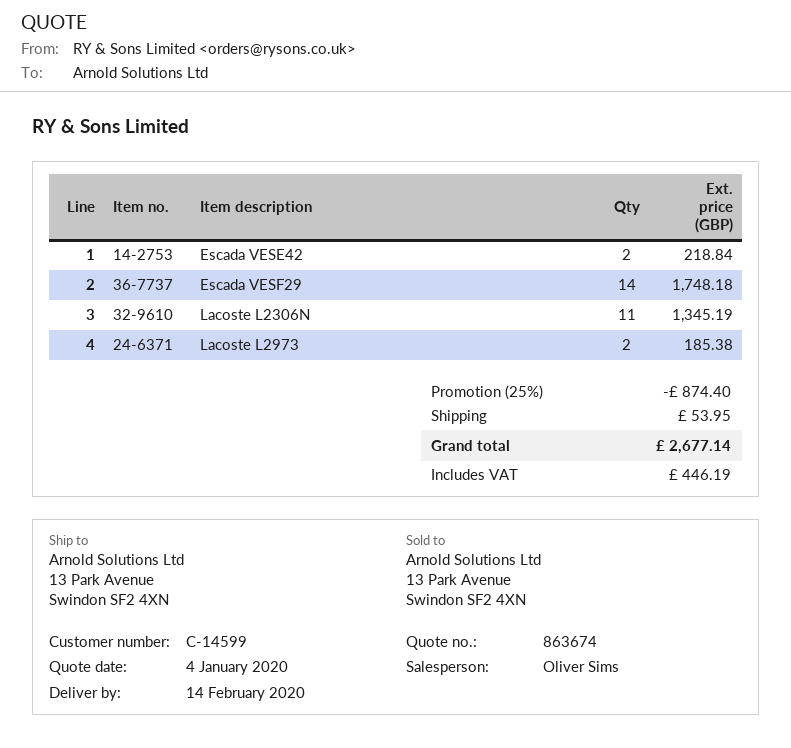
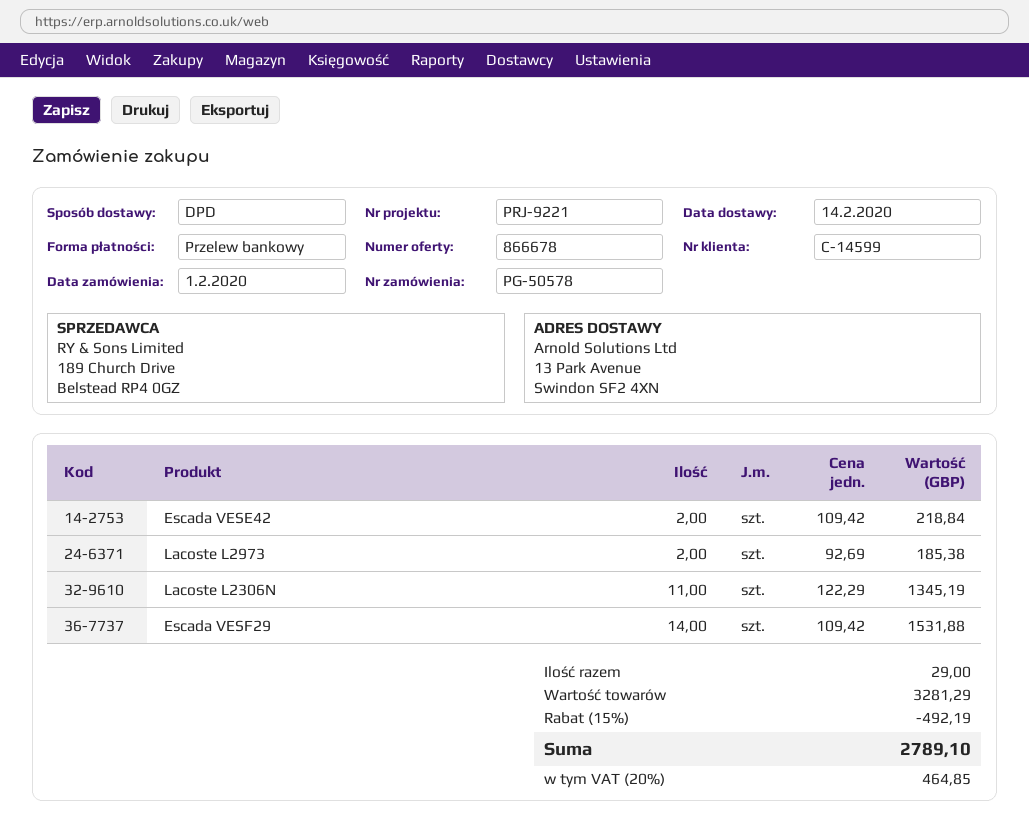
quote number: 863674 -> 866678
Escada VESF29: 14 for 1748.18 -> 14 for 1531.88
discount: 25% = 874.40 -> 15% = 492.19
shipping: 53.95 -> none
tax: 446.19 -> 464.85
total: 2677.14 -> 2789.10

